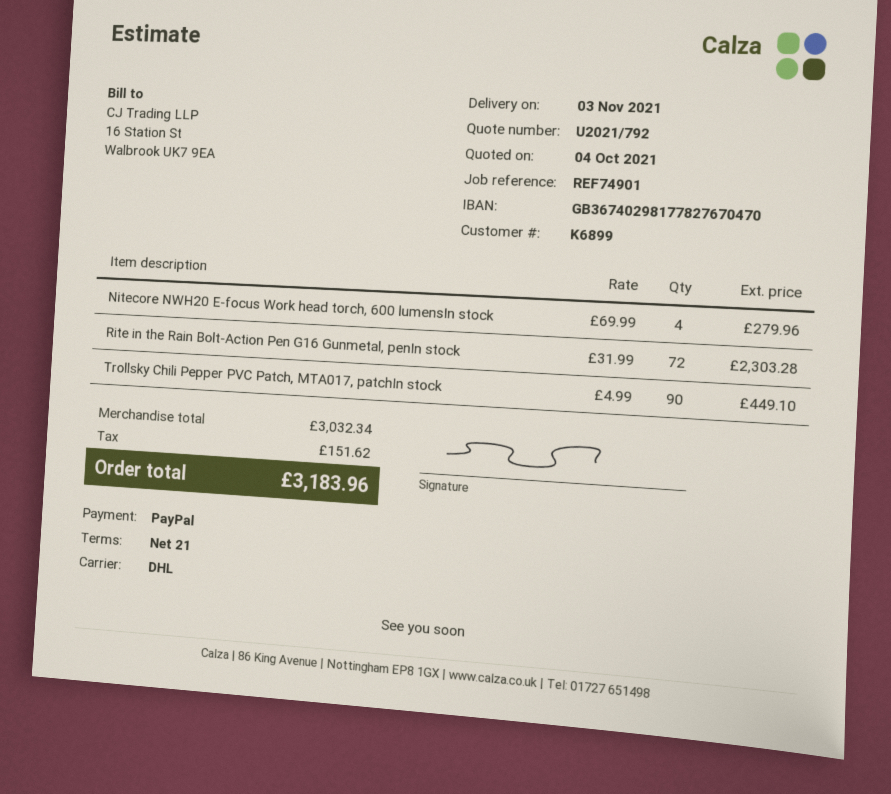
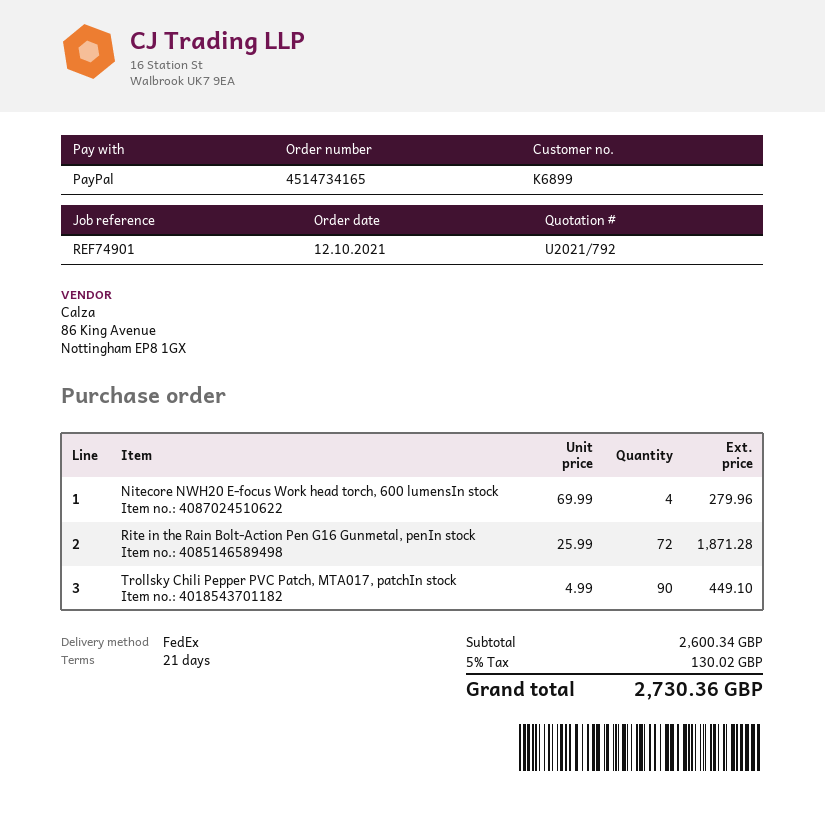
shipping method: DHL -> FedEx
Rite in the Rain Bolt-Action Pen G16 Gunmetal, penIn stock: 72 x 31.99 = 2303.28 -> 72 x 25.99 = 1871.28
subtotal: 3032.34 -> 2600.34
tax: 151.62 -> 130.02
total: 3183.96 -> 2730.36

